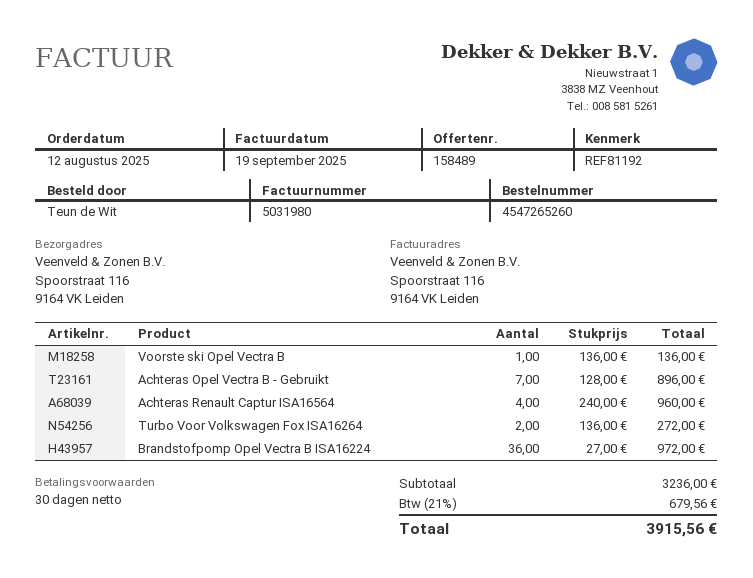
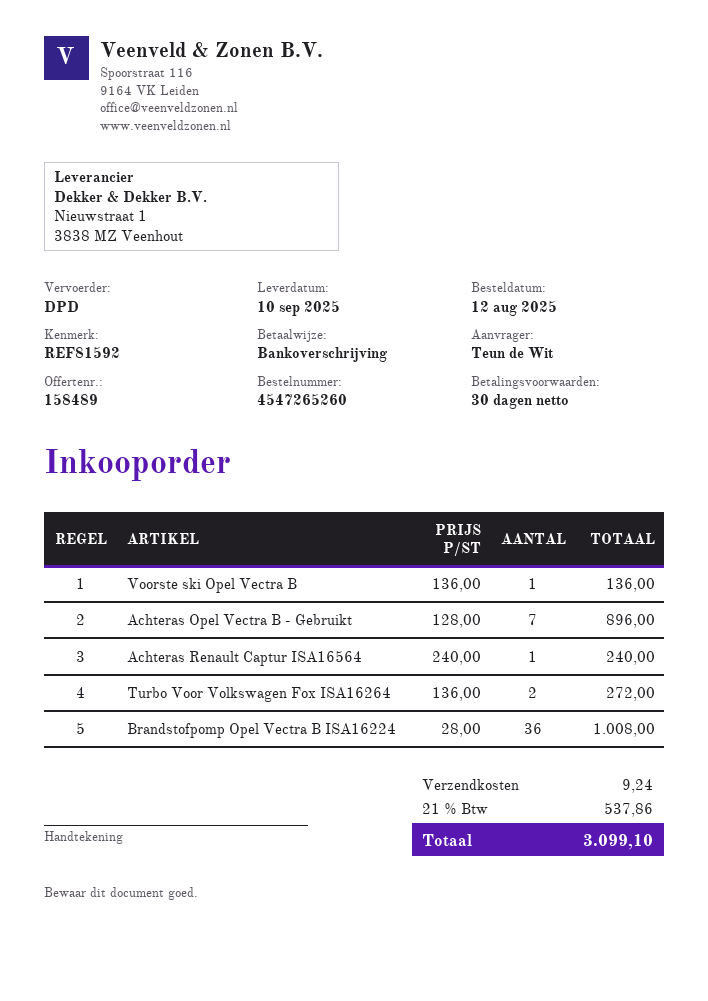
reference: REF81192 -> REF81592
Achteras Renault Captur ISA16564: 4 x 240.00 = 960.00 -> 1 x 240.00 = 240.00
Brandstofpomp Opel Vectra B ISA16224: 36 x 27.00 = 972.00 -> 36 x 28.00 = 1008.00
shipping: none -> 9.24
tax: 21% = 679.56 -> 21% = 537.86
total: 3915.56 -> 3099.10

